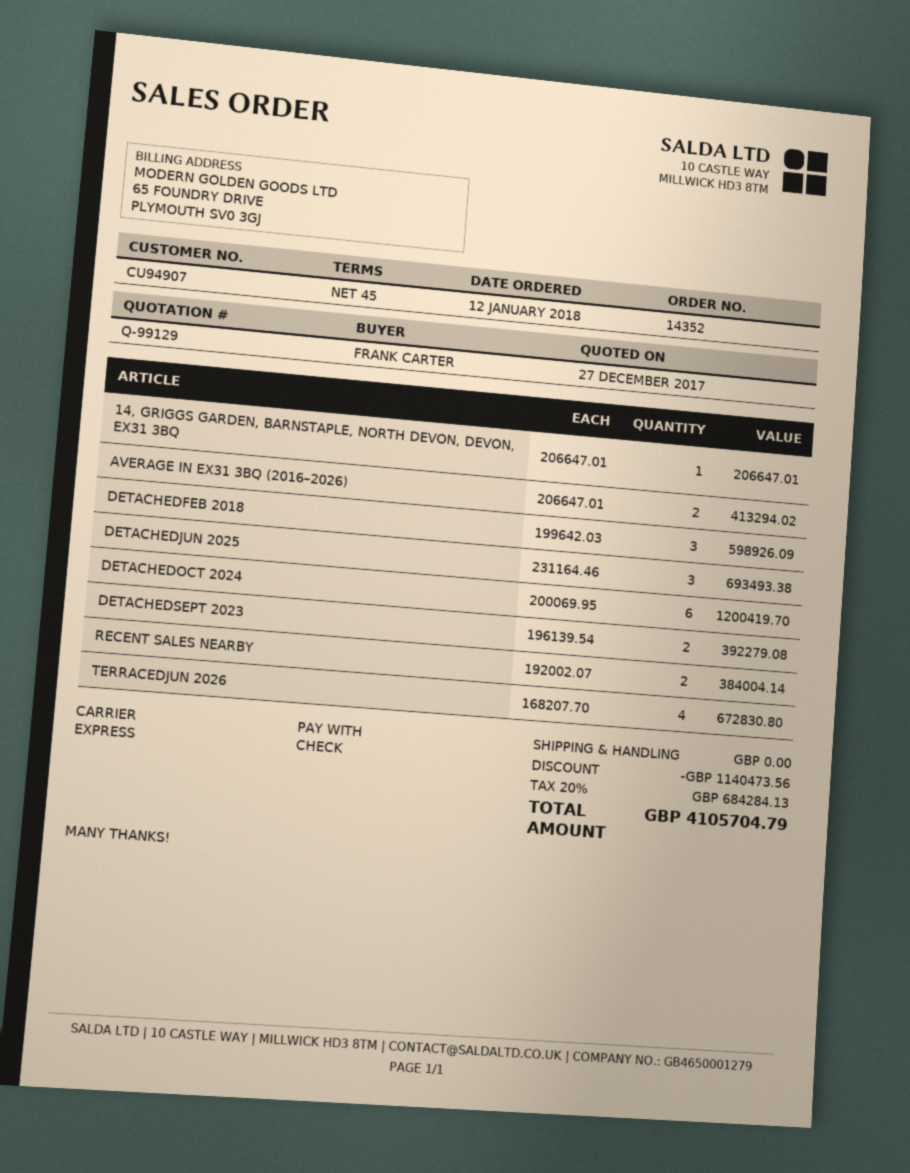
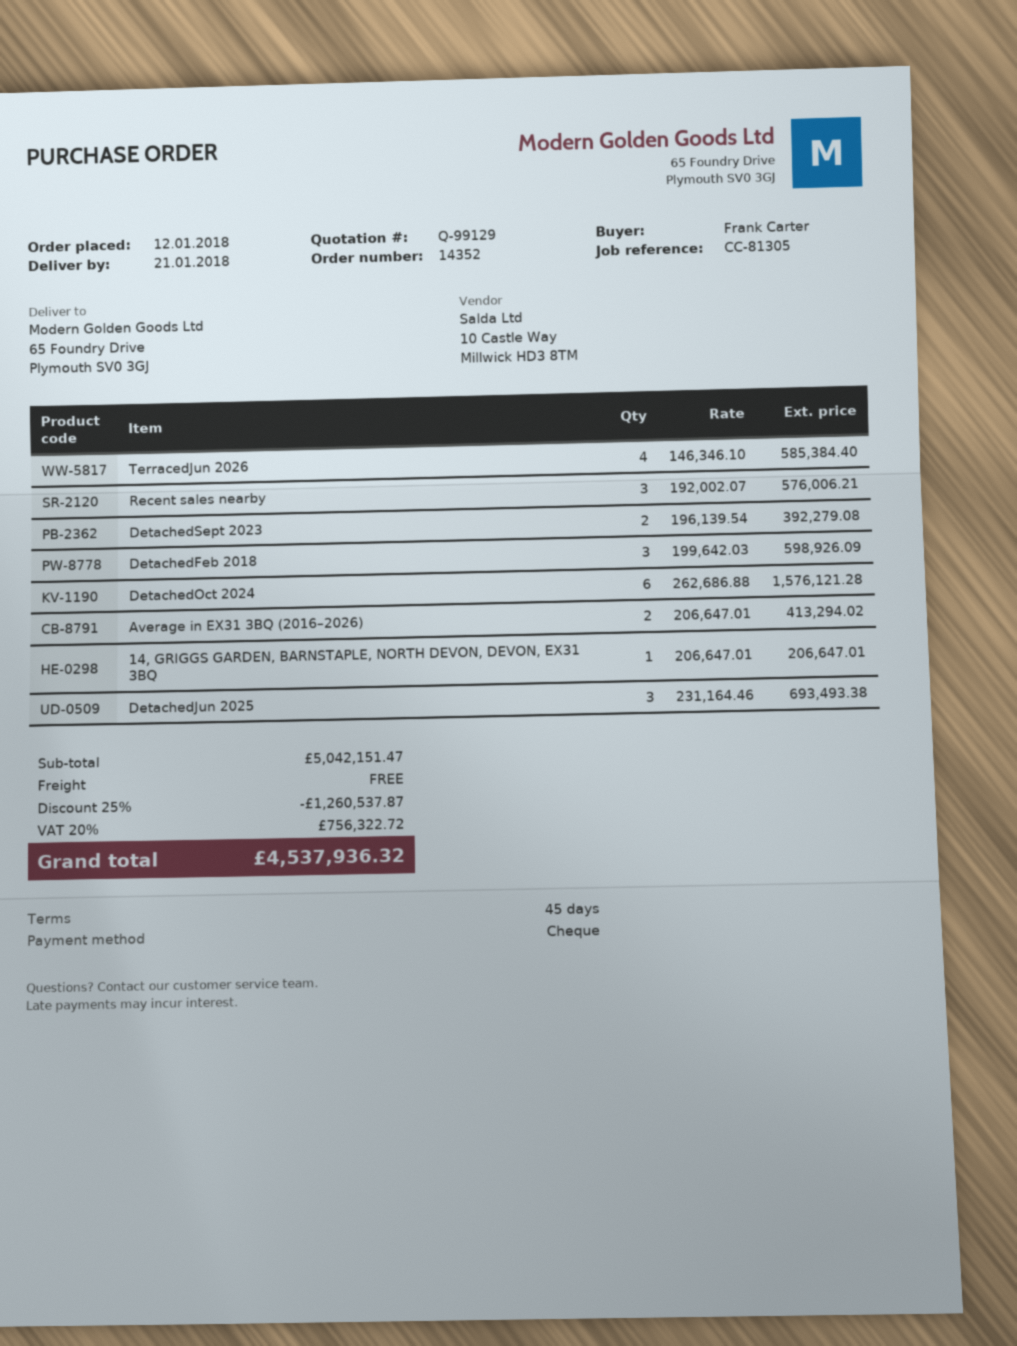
DETACHEDOCT 2024: 6 x 200069.95 = 1200419.70 -> 6 x 262686.88 = 1576121.28
RECENT SALES NEARBY: 2 x 192002.07 = 384004.14 -> 3 x 192002.07 = 576006.21
TERRACEDJUN 2026: 4 x 168207.70 = 672830.80 -> 4 x 146346.10 = 585384.40
discount: 1140473.56 -> 1260537.87
tax: 20% = 684284.13 -> 20% = 756322.72
total: 4105704.79 -> 4537936.32

